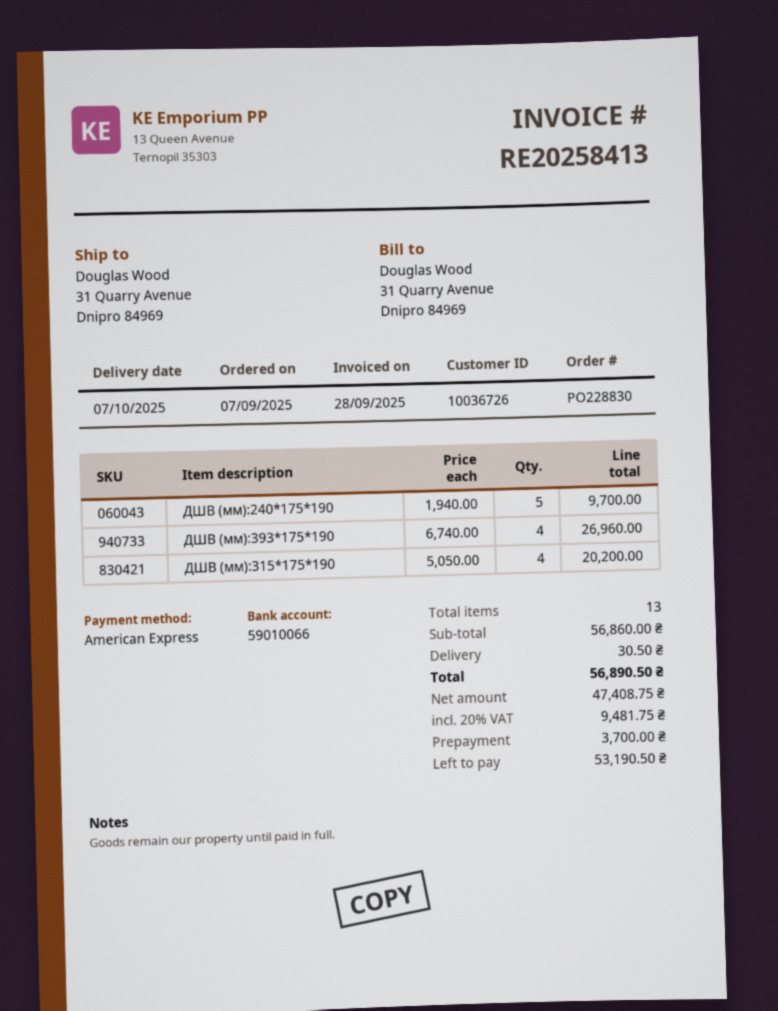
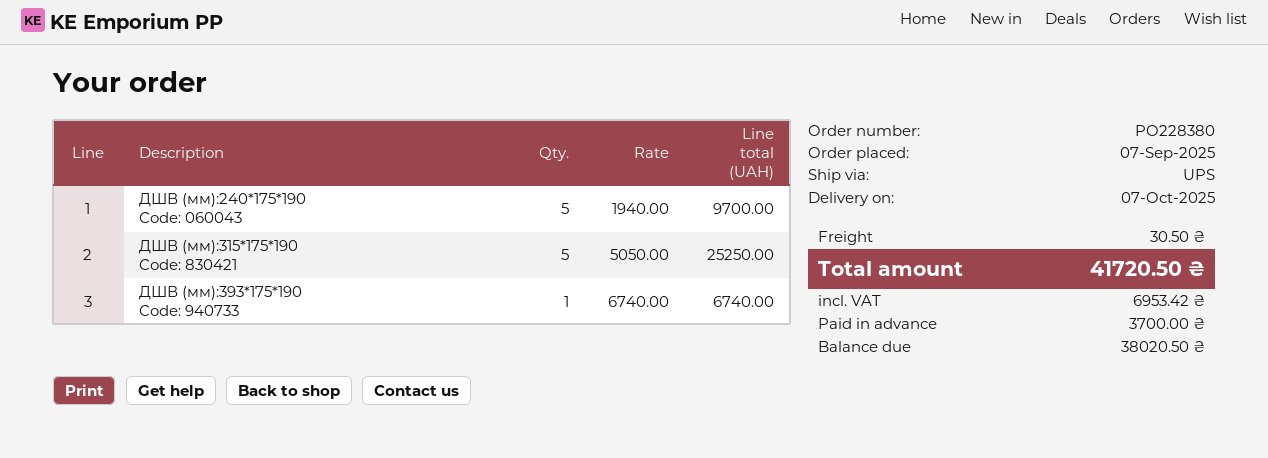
order number: PO228830 -> PO228380
ДШВ (мм):393*175*190: 4 x 6740.00 = 26960.00 -> 1 x 6740.00 = 6740.00
ДШВ (мм):315*175*190: 4 x 5050.00 = 20200.00 -> 5 x 5050.00 = 25250.00
tax: 9481.75 -> 6953.42
total: 56890.50 -> 41720.50
balance: 53190.50 -> 38020.50

